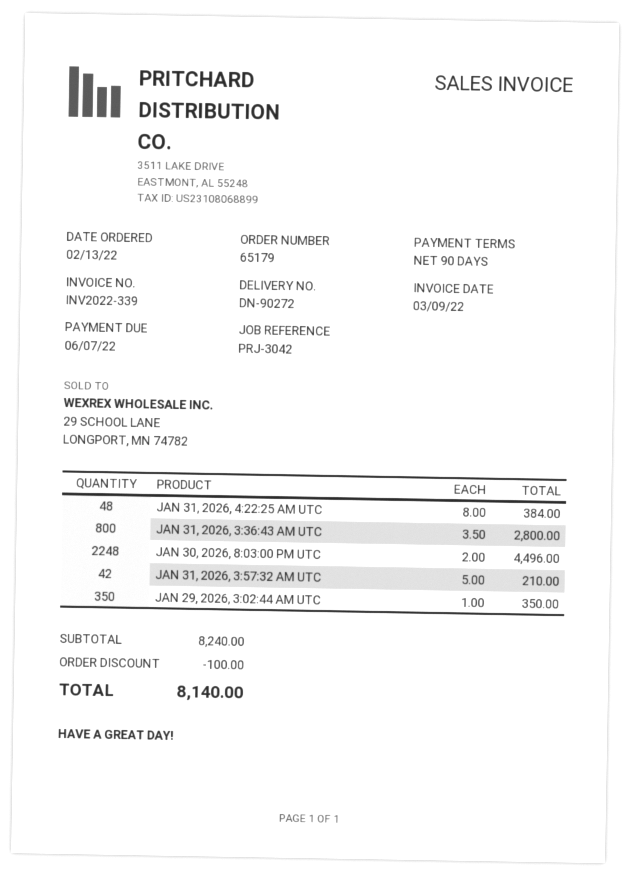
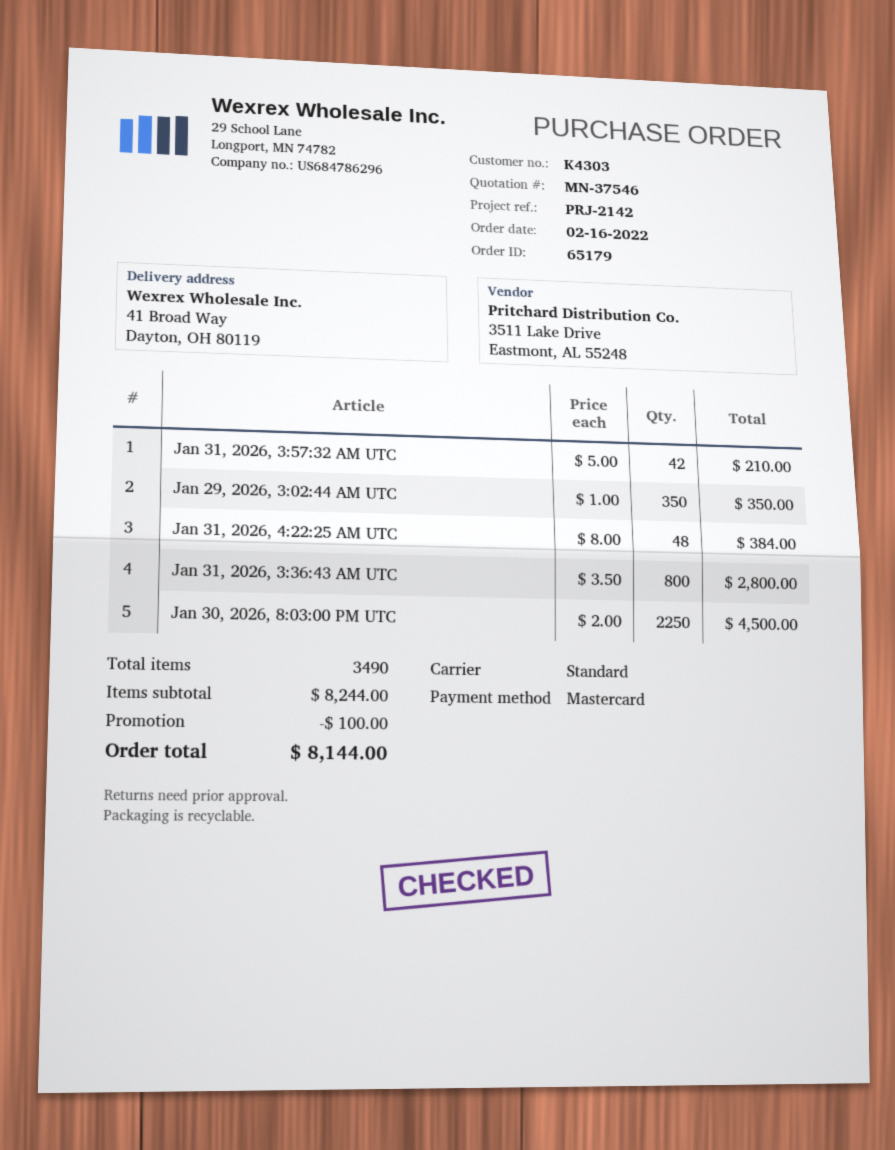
order date: 2022-02-13 -> 2022-02-16
reference: PRJ-3042 -> PRJ-2142
JAN 30, 2026, 8:03:00 PM UTC: 2248 x 2.00 = 4496.00 -> 2250 x 2.00 = 4500.00
subtotal: 8240.00 -> 8244.00
total: 8140.00 -> 8144.00

